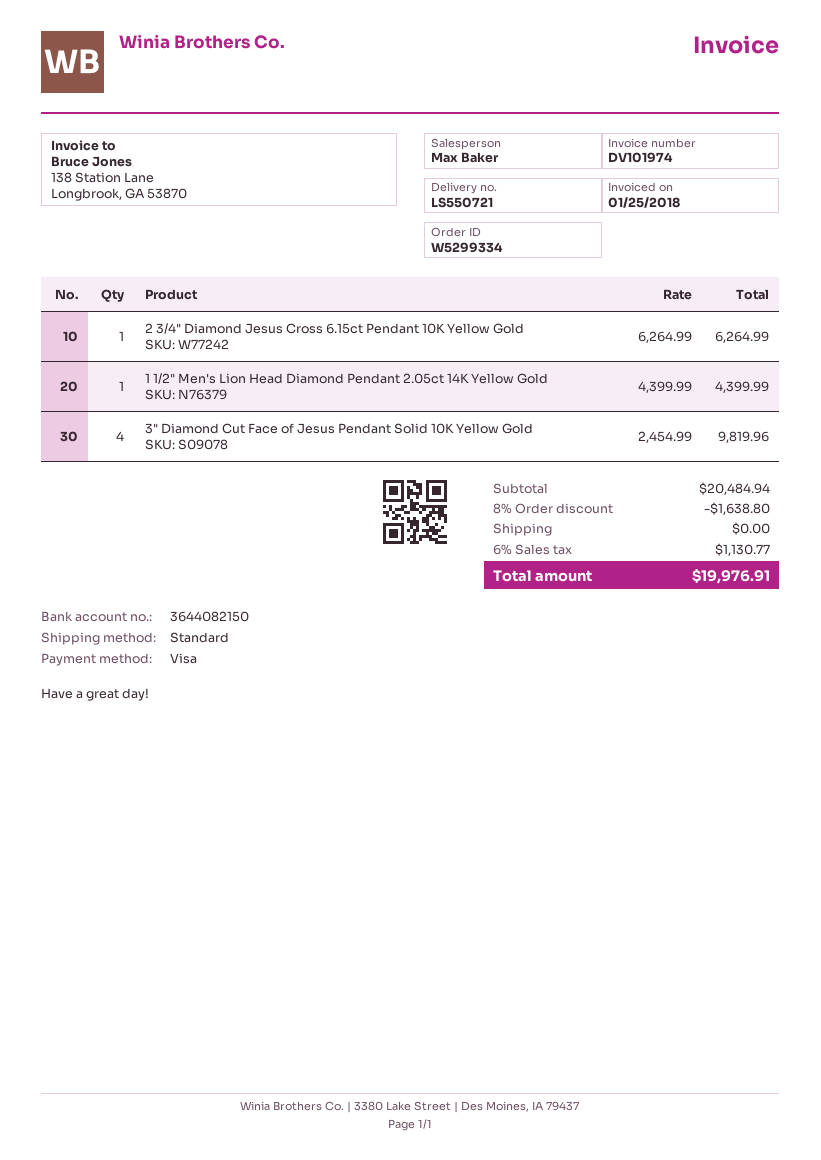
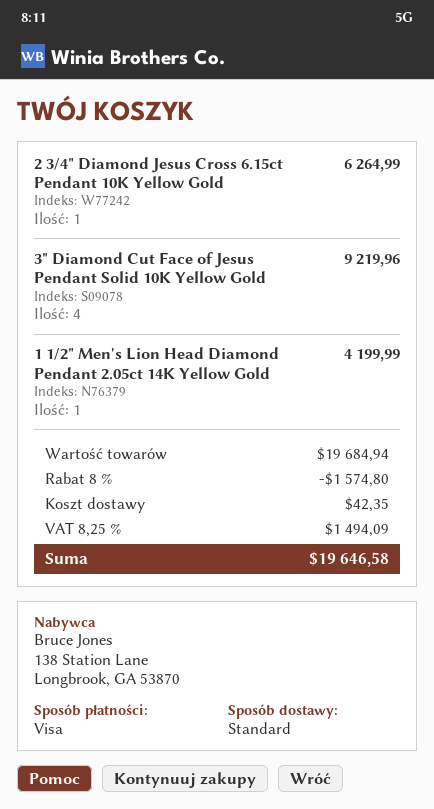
1 1/2" Men's Lion Head Diamond Pendant 2.05ct 14K Yellow Gold: 1 for 4399.99 -> 1 for 4199.99
3" Diamond Cut Face of Jesus Pendant Solid 10K Yellow Gold: 4 for 9819.96 -> 4 for 9219.96
subtotal: 20484.94 -> 19684.94
discount: 8% = 1638.80 -> 8% = 1574.80
shipping: 0.00 -> 42.35
tax: 6% = 1130.77 -> 8.25% = 1494.09
total: 19976.91 -> 19646.58

